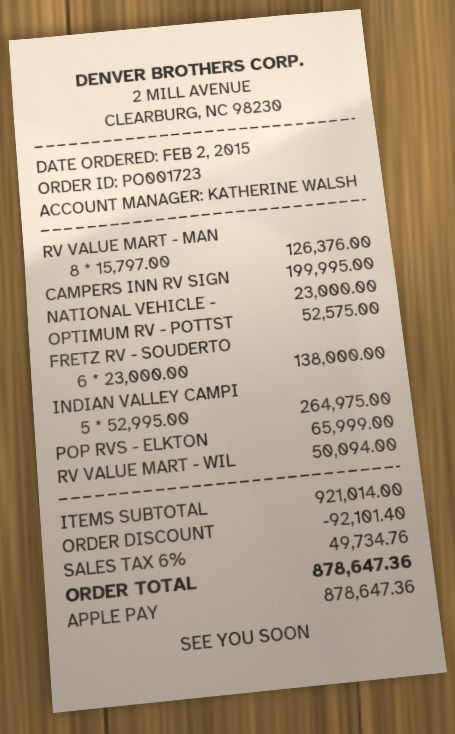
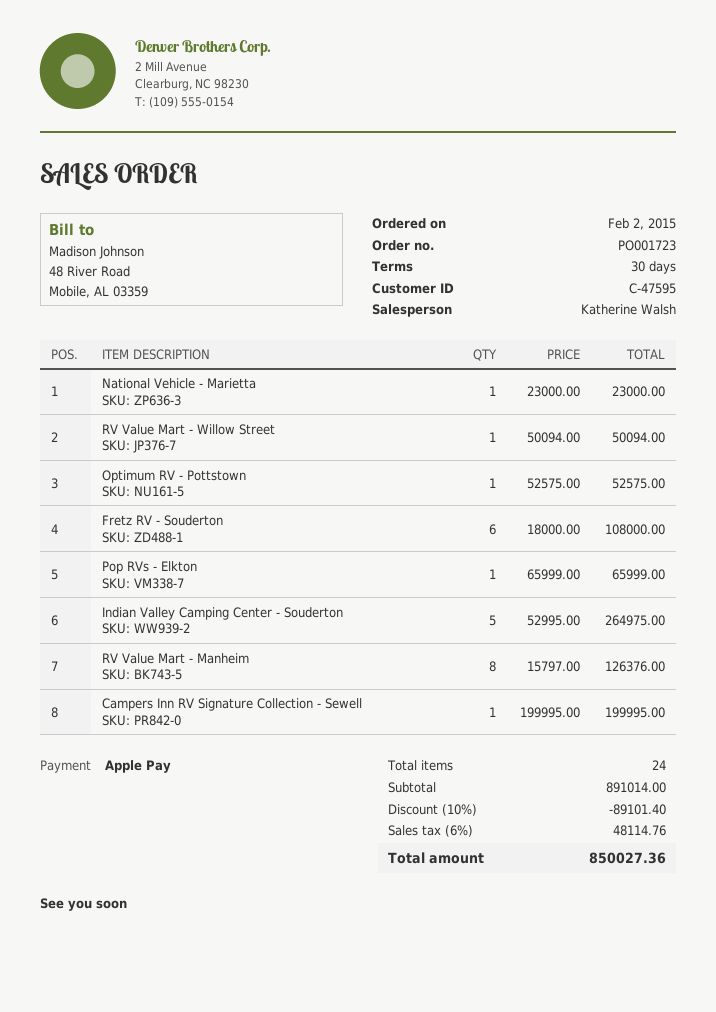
FRETZ RV - SOUDERTO: 6 x 23000.00 = 138000.00 -> 6 x 18000.00 = 108000.00
subtotal: 921014.00 -> 891014.00
discount: 92101.40 -> 89101.40
tax: 6% = 49734.76 -> 6% = 48114.76
total: 878647.36 -> 850027.36

